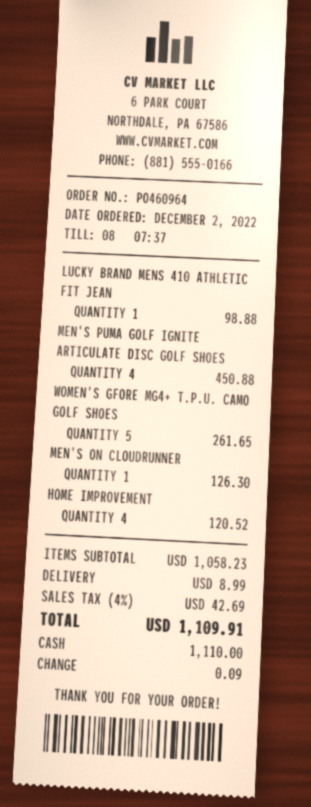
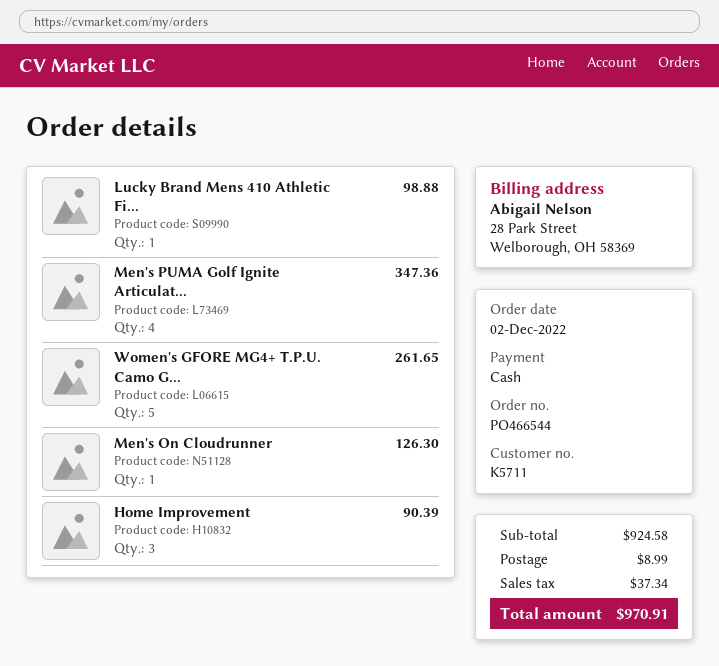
order number: PO460964 -> PO466544
MEN'S PUMA GOLF IGNITE ARTICULATE DISC GOLF SHOES: 4 for 450.88 -> 4 for 347.36
HOME IMPROVEMENT: 4 for 120.52 -> 3 for 90.39
subtotal: 1058.23 -> 924.58
tax: 42.69 -> 37.34
total: 1109.91 -> 970.91

